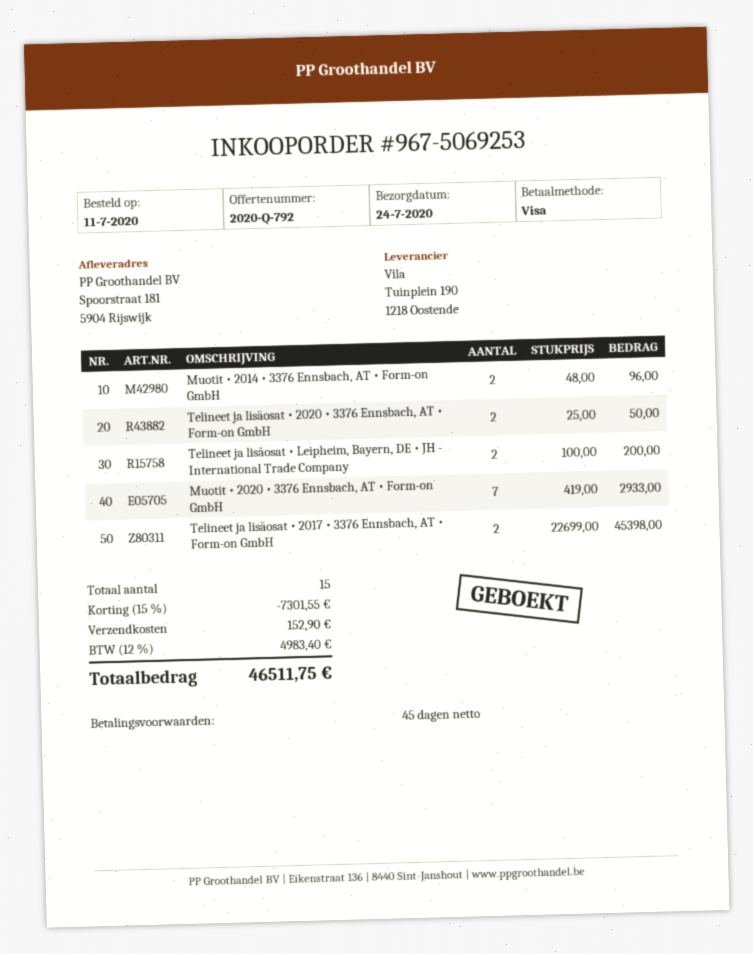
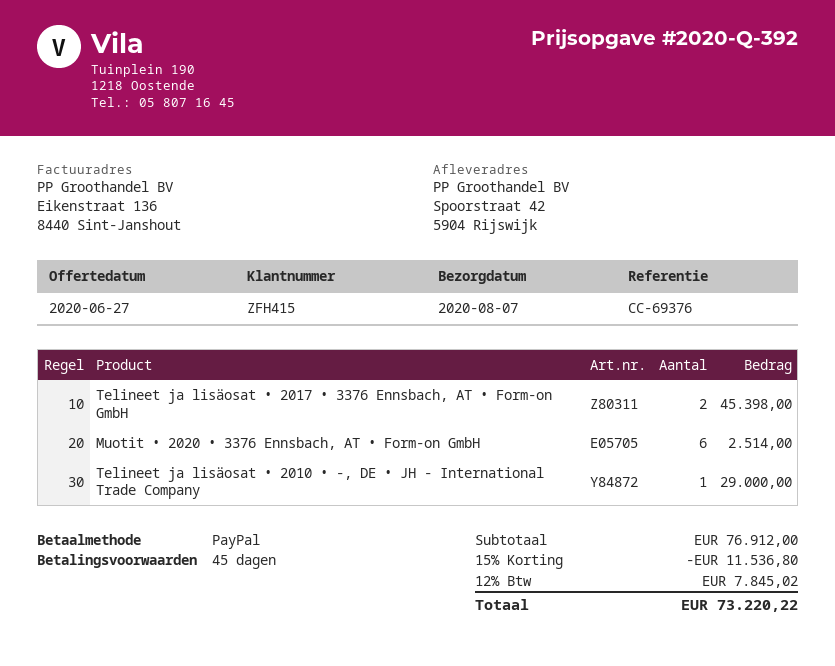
quote number: 2020-Q-792 -> 2020-Q-392
delivery date: 2020-07-24 -> 2020-08-07
payment method: Visa -> PayPal
ship to: Spoorstraat 181, 5904 Rijswijk -> Spoorstraat 42, 5904 Rijswijk
Muotit • 2014 • 3376 Ennsbach, AT • Form-on GmbH: 2 for 96.00 -> none
Telineet ja lisäosat • 2020 • 3376 Ennsbach, AT • Form-on GmbH: 2 for 50.00 -> none
Telineet ja lisäosat • Leipheim, Bayern, DE • JH - International Trade Company: 2 for 200.00 -> none
Muotit • 2020 • 3376 Ennsbach, AT • Form-on GmbH: 7 for 2933.00 -> 6 for 2514.00
Telineet ja lisäosat • 2010 • -, DE • JH - International Trade Company: none -> 1 for 29000.00
discount: 15% = 7301.55 -> 15% = 11536.80
shipping: 152.90 -> none
tax: 12% = 4983.40 -> 12% = 7845.02
total: 46511.75 -> 73220.22

